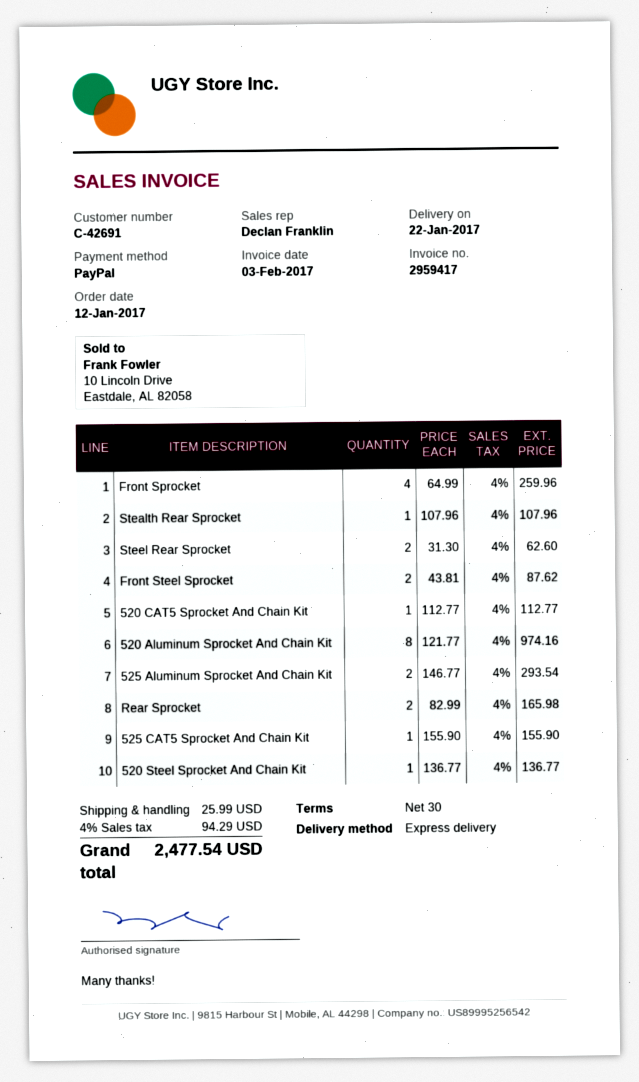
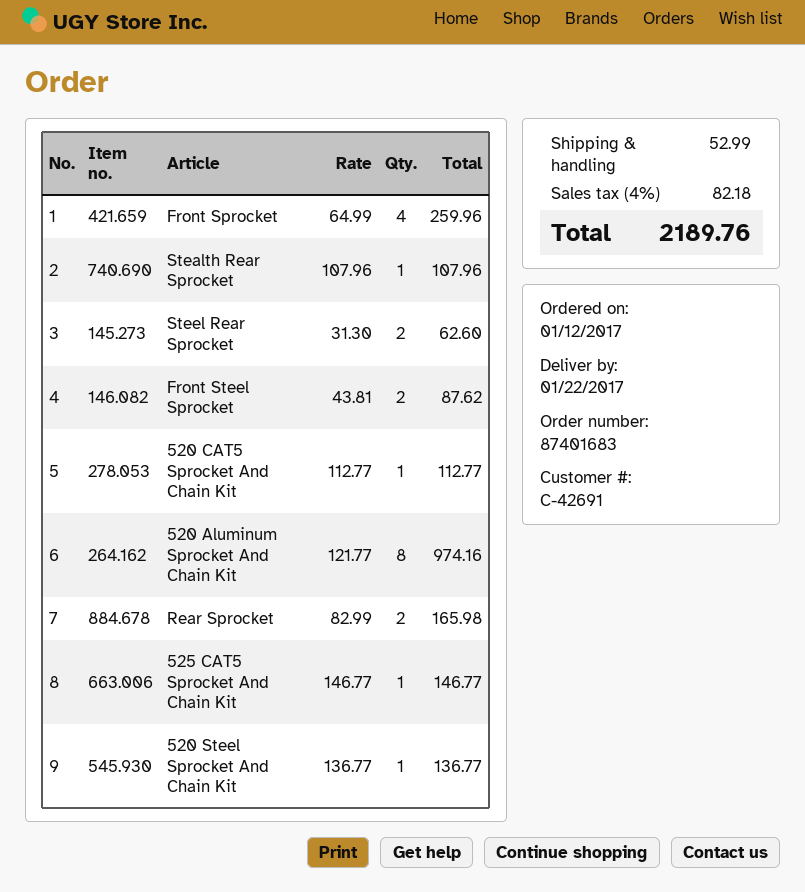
525 Aluminum Sprocket And Chain Kit: 2 x 146.77 = 293.54 -> none
525 CAT5 Sprocket And Chain Kit: 1 x 155.90 = 155.90 -> 1 x 146.77 = 146.77
shipping: 25.99 -> 52.99
tax: 4% = 94.29 -> 4% = 82.18
total: 2477.54 -> 2189.76

